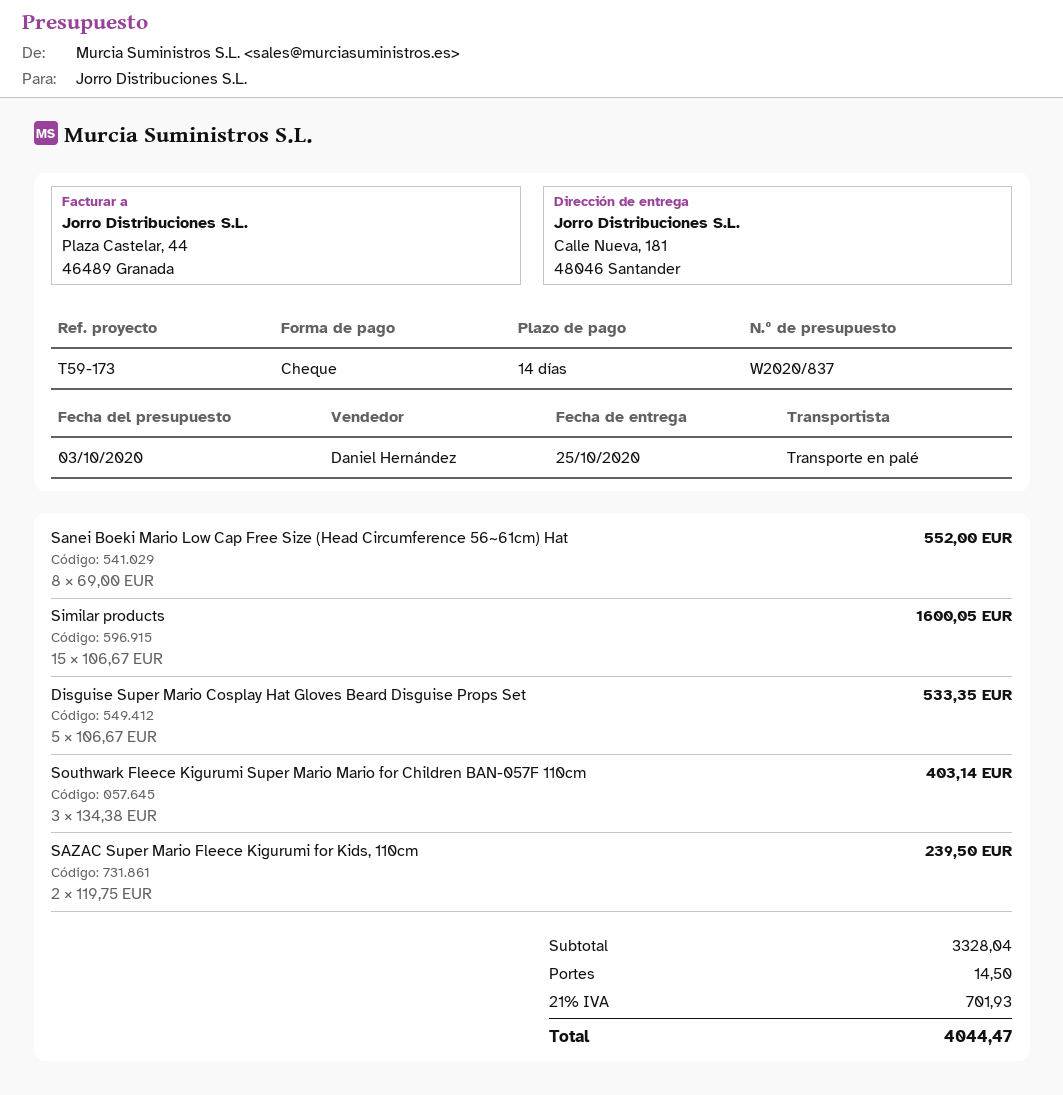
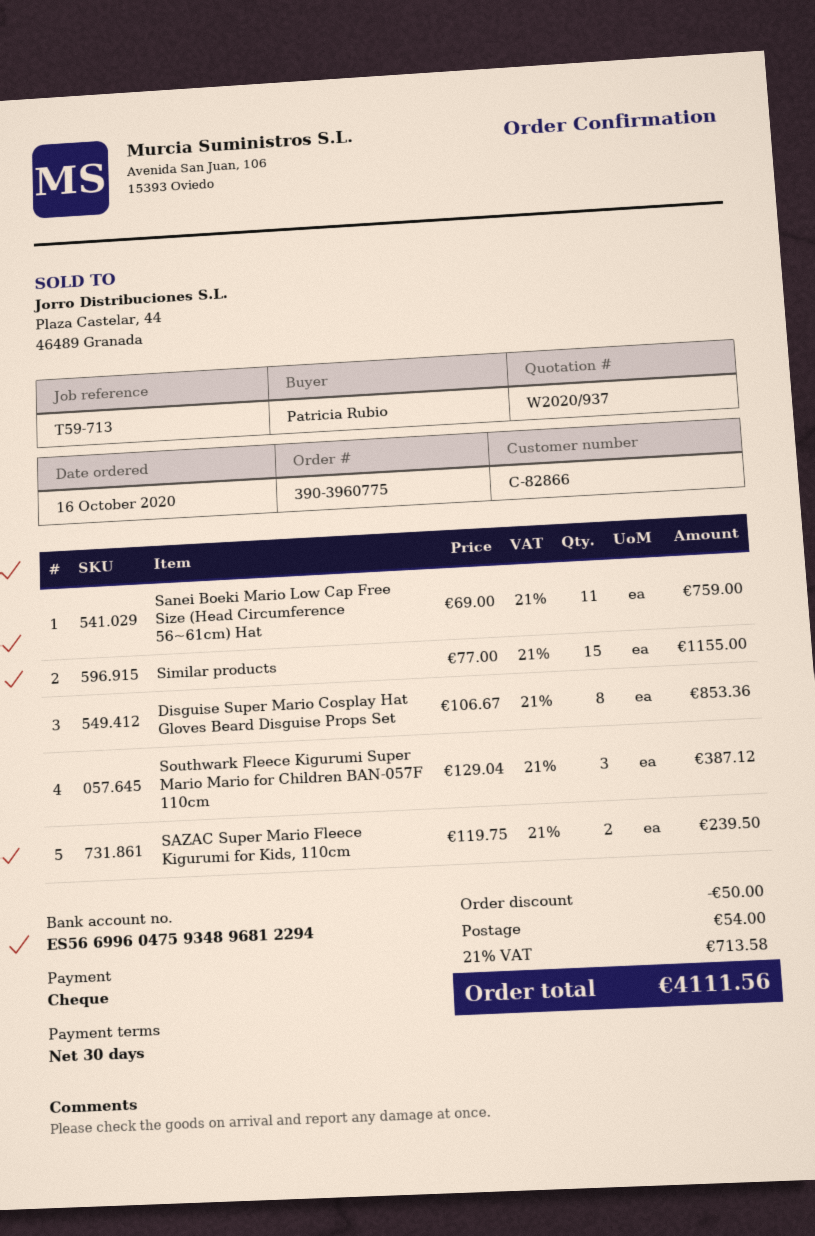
quote number: W2020/837 -> W2020/937
payment terms: 14 days -> 30 days
reference: T59-173 -> T59-713
Sanei Boeki Mario Low Cap Free Size (Head Circumference 56~61cm) Hat: 8 x 69.00 = 552.00 -> 11 x 69.00 = 759.00
Similar products: 15 x 106.67 = 1600.05 -> 15 x 77.00 = 1155.00
Disguise Super Mario Cosplay Hat Gloves Beard Disguise Props Set: 5 x 106.67 = 533.35 -> 8 x 106.67 = 853.36
Southwark Fleece Kigurumi Super Mario Mario for Children BAN-057F 110cm: 3 x 134.38 = 403.14 -> 3 x 129.04 = 387.12
discount: none -> 50.00
shipping: 14.50 -> 54.00
tax: 21% = 701.93 -> 21% = 713.58
total: 4044.47 -> 4111.56

